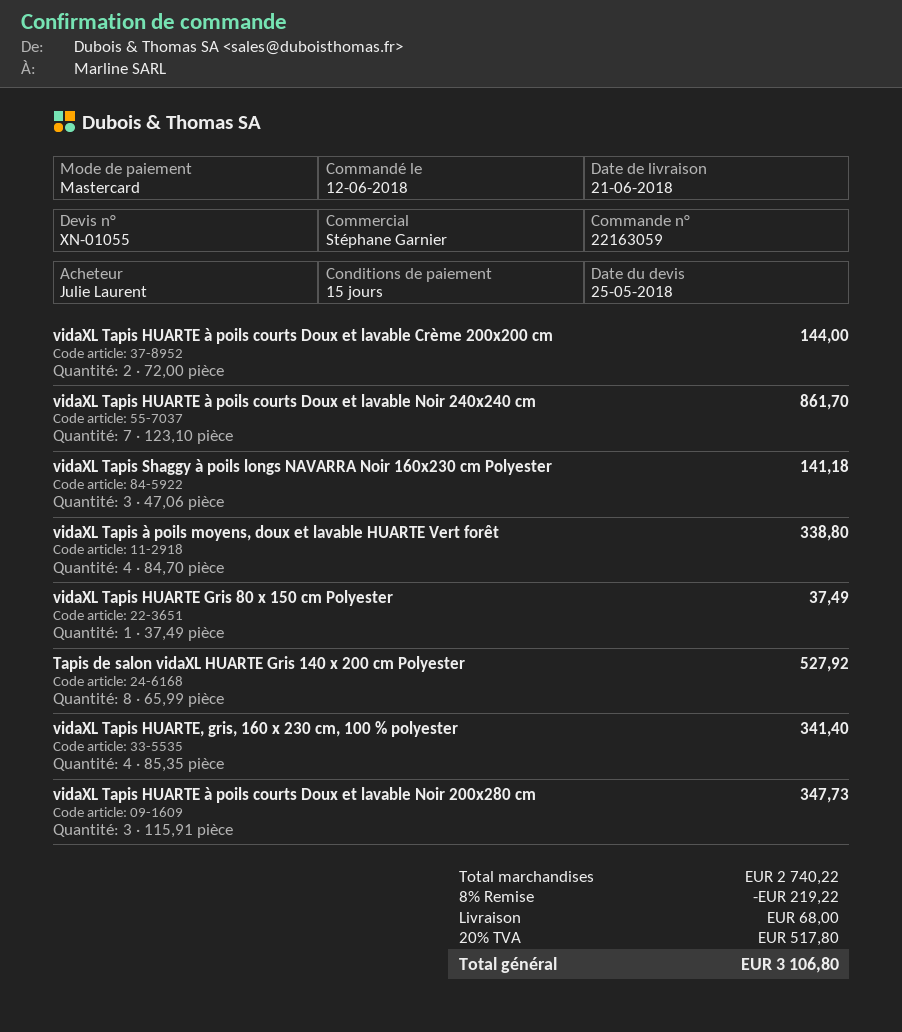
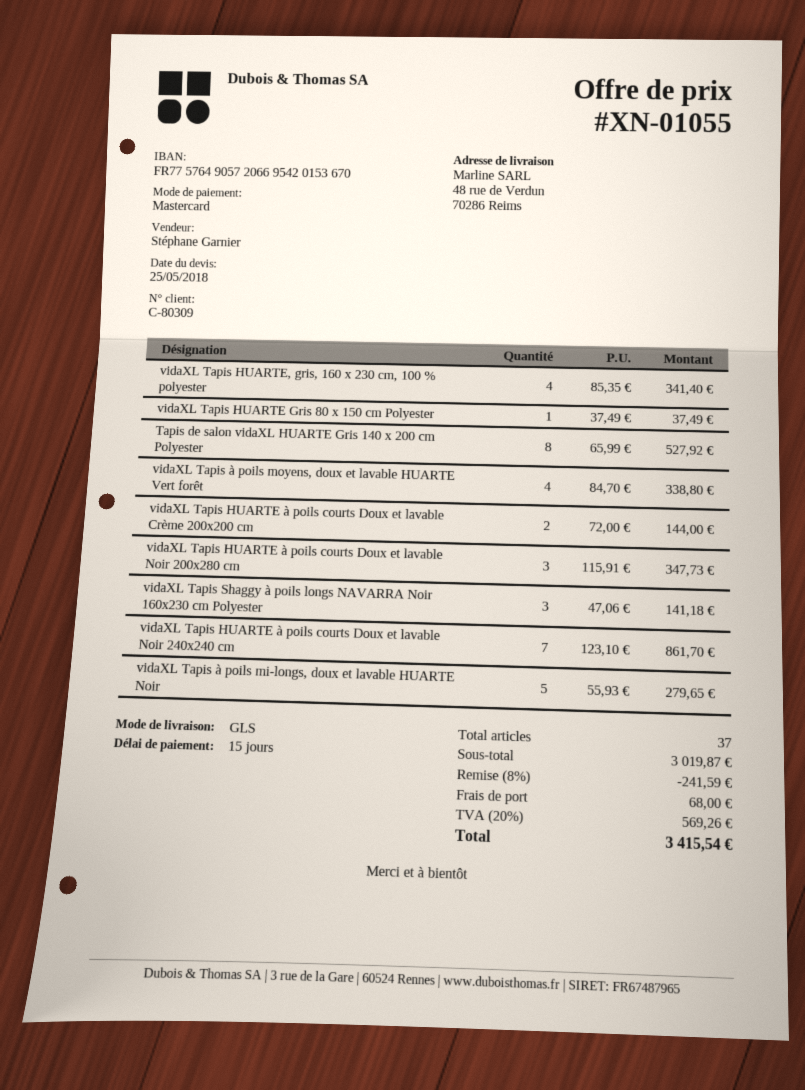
vidaXL Tapis à poils mi-longs, doux et lavable HUARTE Noir: none -> 5 x 55.93 = 279.65
subtotal: 2740.22 -> 3019.87
discount: 8% = 219.22 -> 8% = 241.59
tax: 20% = 517.80 -> 20% = 569.26
total: 3106.80 -> 3415.54

